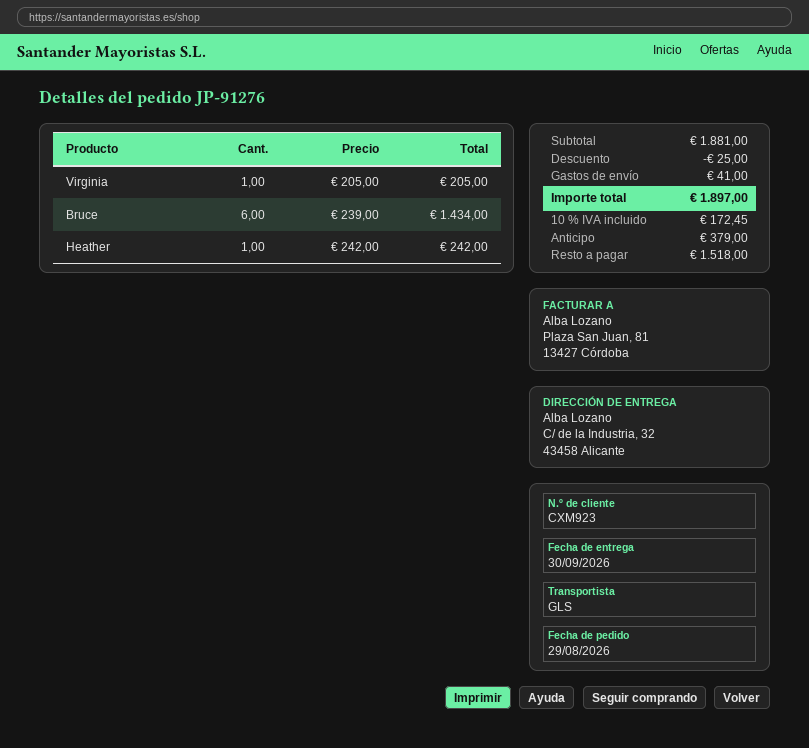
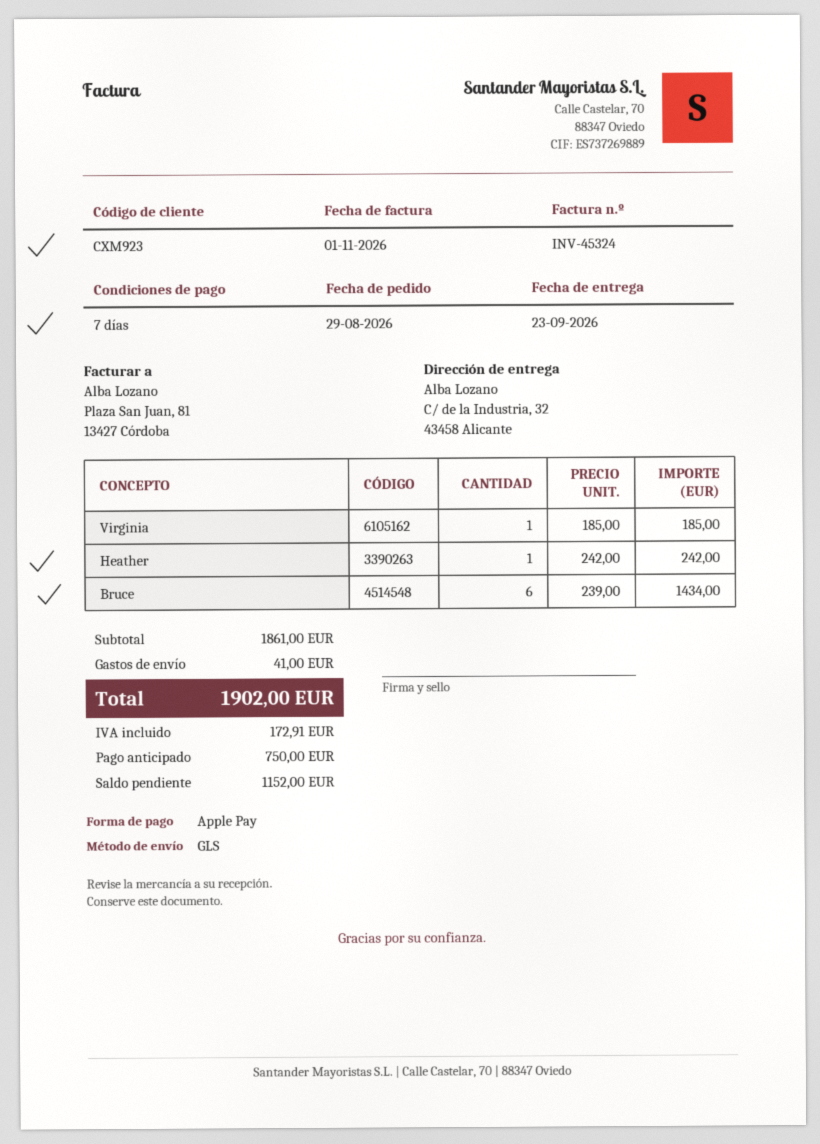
delivery date: 2026-09-30 -> 2026-09-23
Virginia: 1 x 205.00 = 205.00 -> 1 x 185.00 = 185.00
subtotal: 1881.00 -> 1861.00
discount: 25.00 -> none
tax: 172.45 -> 172.91
total: 1897.00 -> 1902.00
deposit: 379.00 -> 750.00
balance: 1518.00 -> 1152.00

